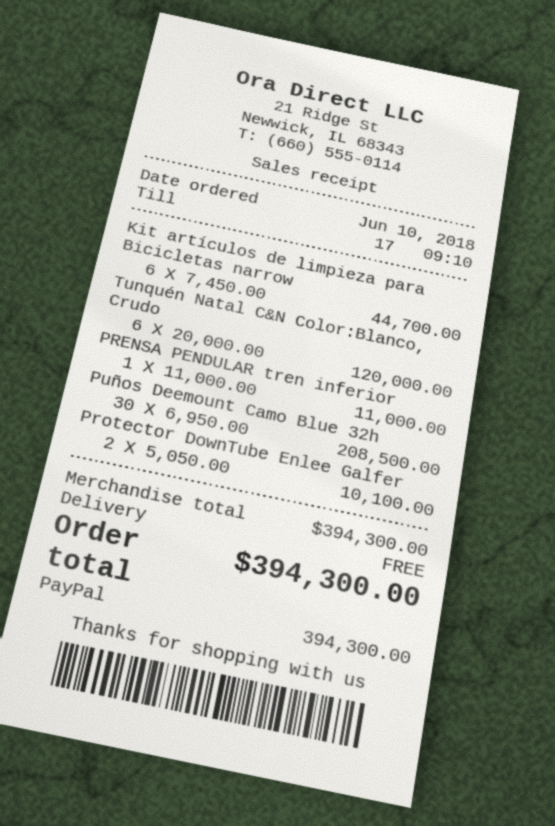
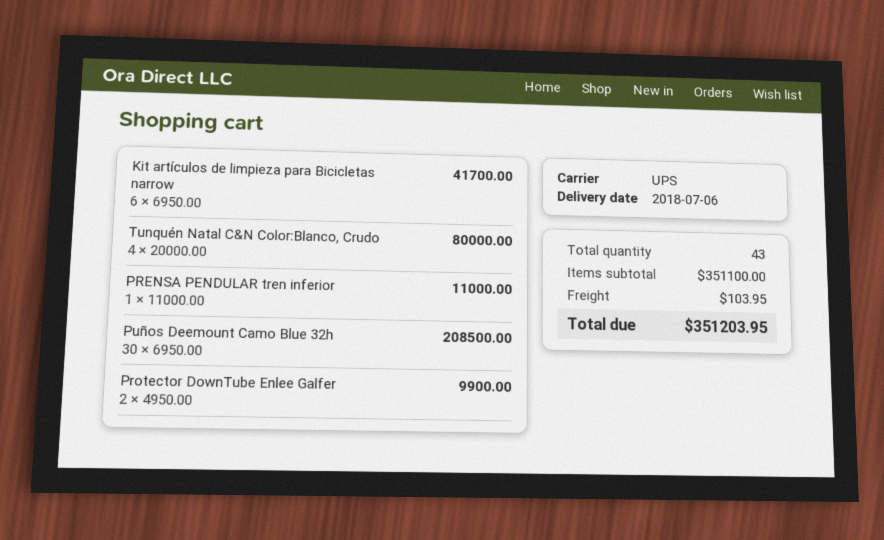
Kit artículos de limpieza para Bicicletas narrow: 6 x 7450.00 = 44700.00 -> 6 x 6950.00 = 41700.00
Tunquén Natal C&N Color:Blanco, Crudo: 6 x 20000.00 = 120000.00 -> 4 x 20000.00 = 80000.00
Protector DownTube Enlee Galfer: 2 x 5050.00 = 10100.00 -> 2 x 4950.00 = 9900.00
subtotal: 394300.00 -> 351100.00
shipping: 0.00 -> 103.95
total: 394300.00 -> 351203.95

